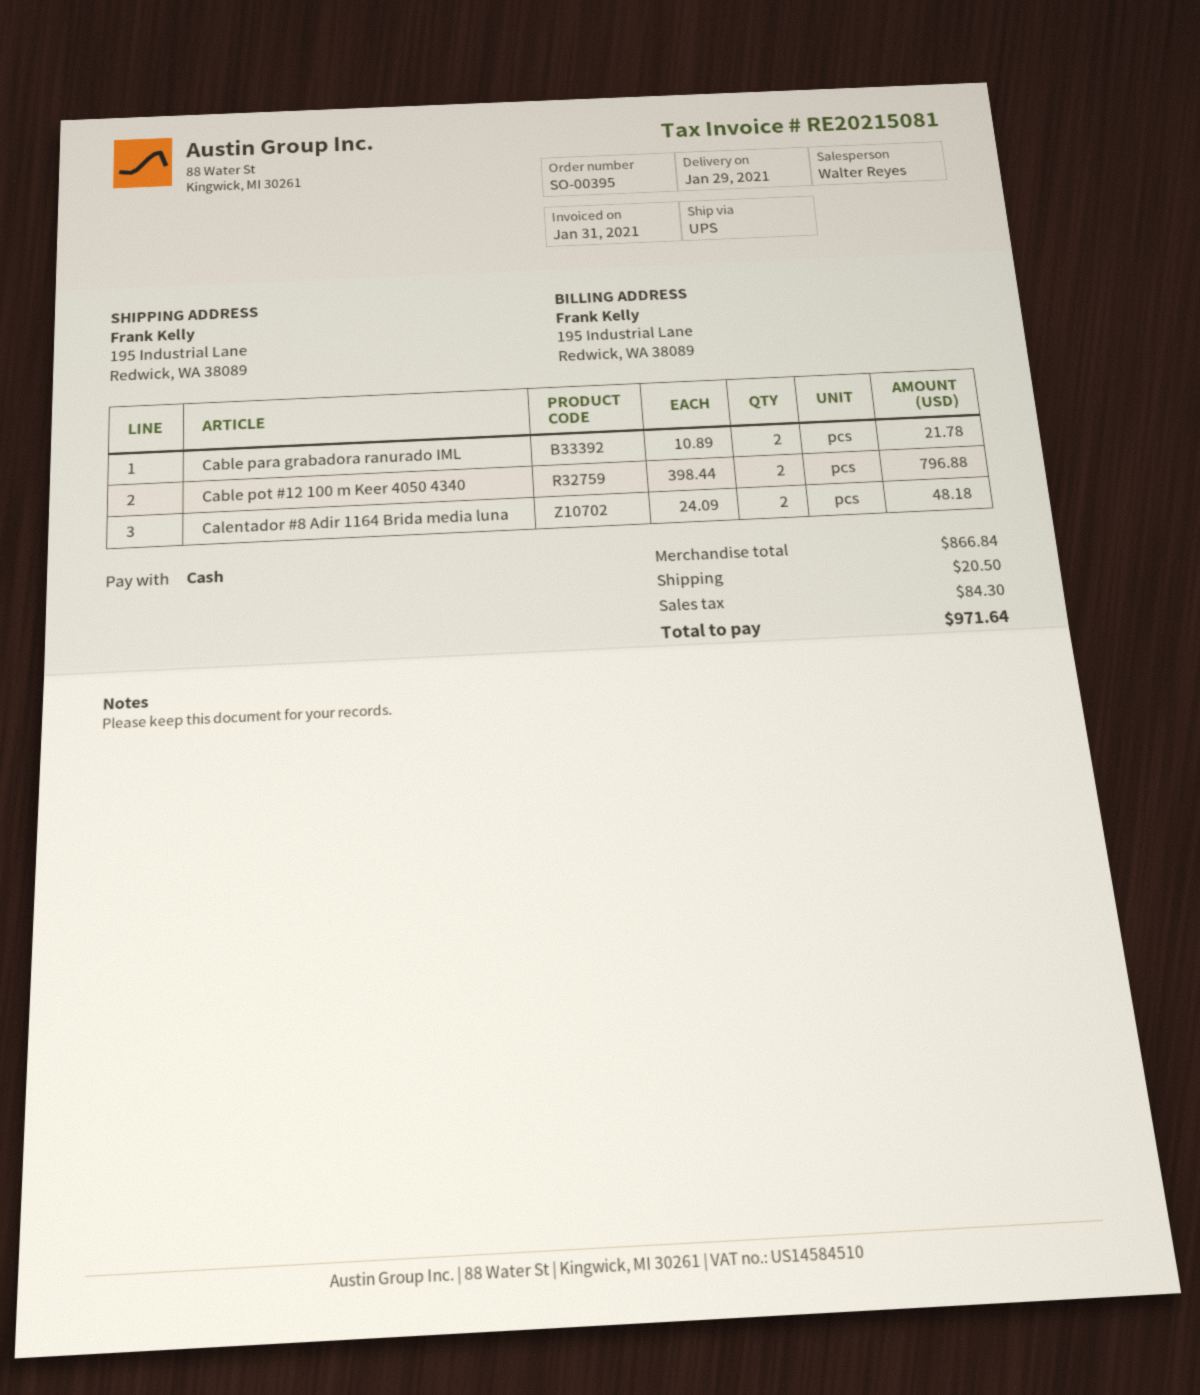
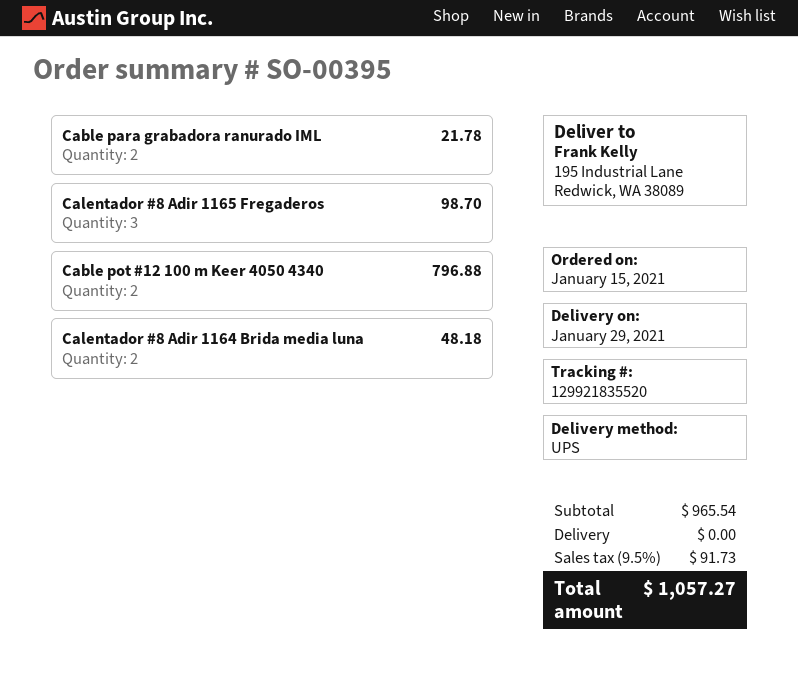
Calentador #8 Adir 1165 Fregaderos: none -> 3 for 98.70
subtotal: 866.84 -> 965.54
shipping: 20.50 -> 0.00
tax: 84.30 -> 91.73
total: 971.64 -> 1057.27

